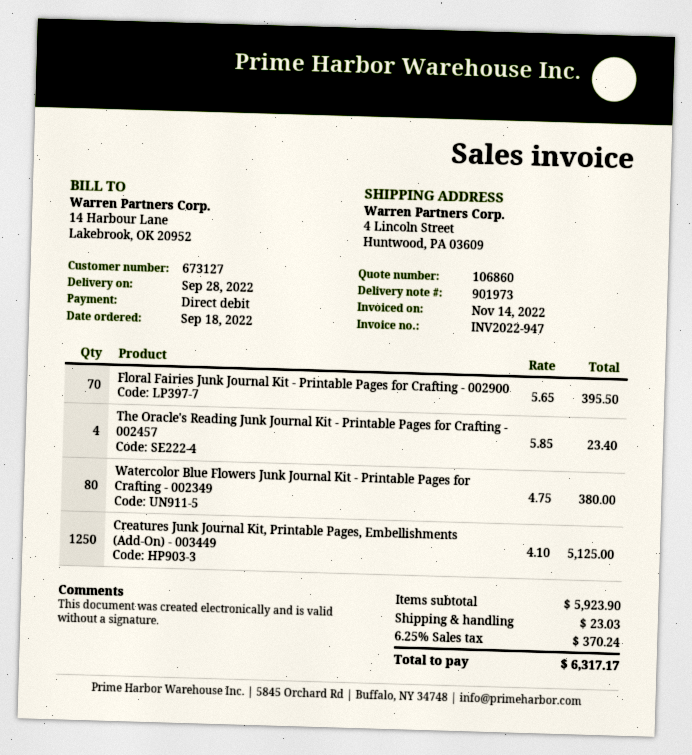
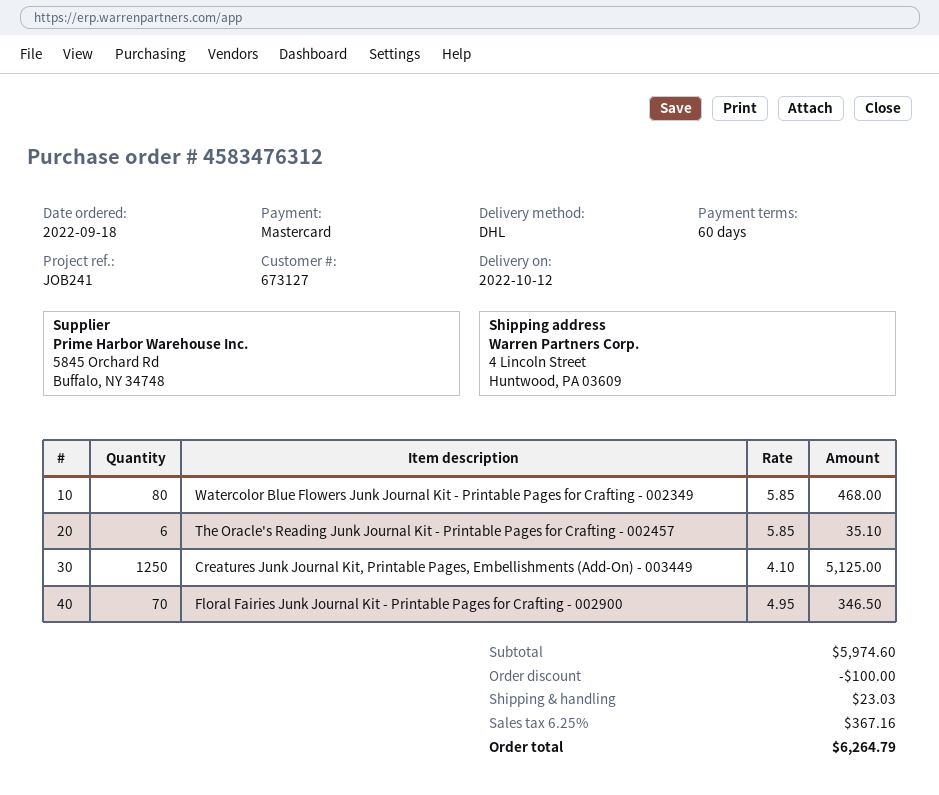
delivery date: 2022-09-28 -> 2022-10-12
payment method: direct debit -> Mastercard
Floral Fairies Junk Journal Kit - Printable Pages for Crafting - 002900: 70 x 5.65 = 395.50 -> 70 x 4.95 = 346.50
The Oracle's Reading Junk Journal Kit - Printable Pages for Crafting - 002457: 4 x 5.85 = 23.40 -> 6 x 5.85 = 35.10
Watercolor Blue Flowers Junk Journal Kit - Printable Pages for Crafting - 002349: 80 x 4.75 = 380.00 -> 80 x 5.85 = 468.00
subtotal: 5923.90 -> 5974.60
discount: none -> 100.00
tax: 6.25% = 370.24 -> 6.25% = 367.16
total: 6317.17 -> 6264.79

